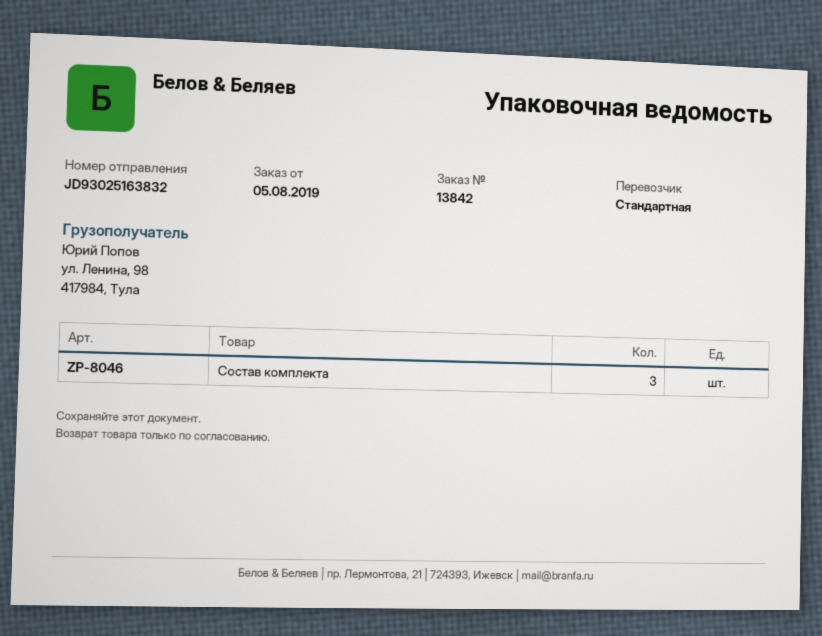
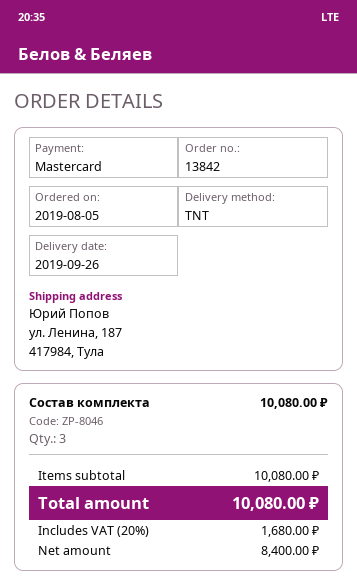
shipping method: standard -> TNT
ship to: ул. Ленина, 98, 417984, Тула -> ул. Ленина, 187, 417984, Тула

